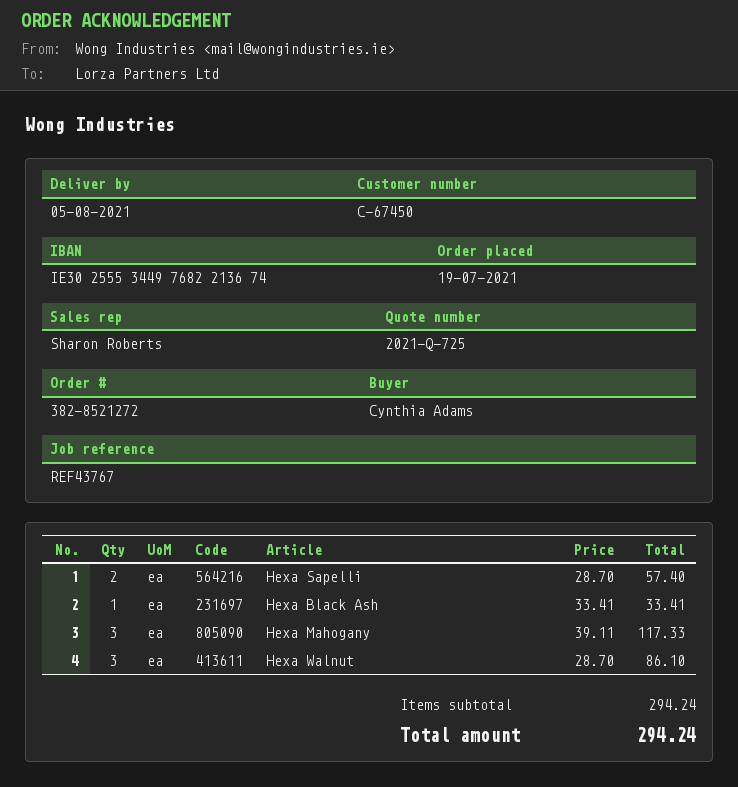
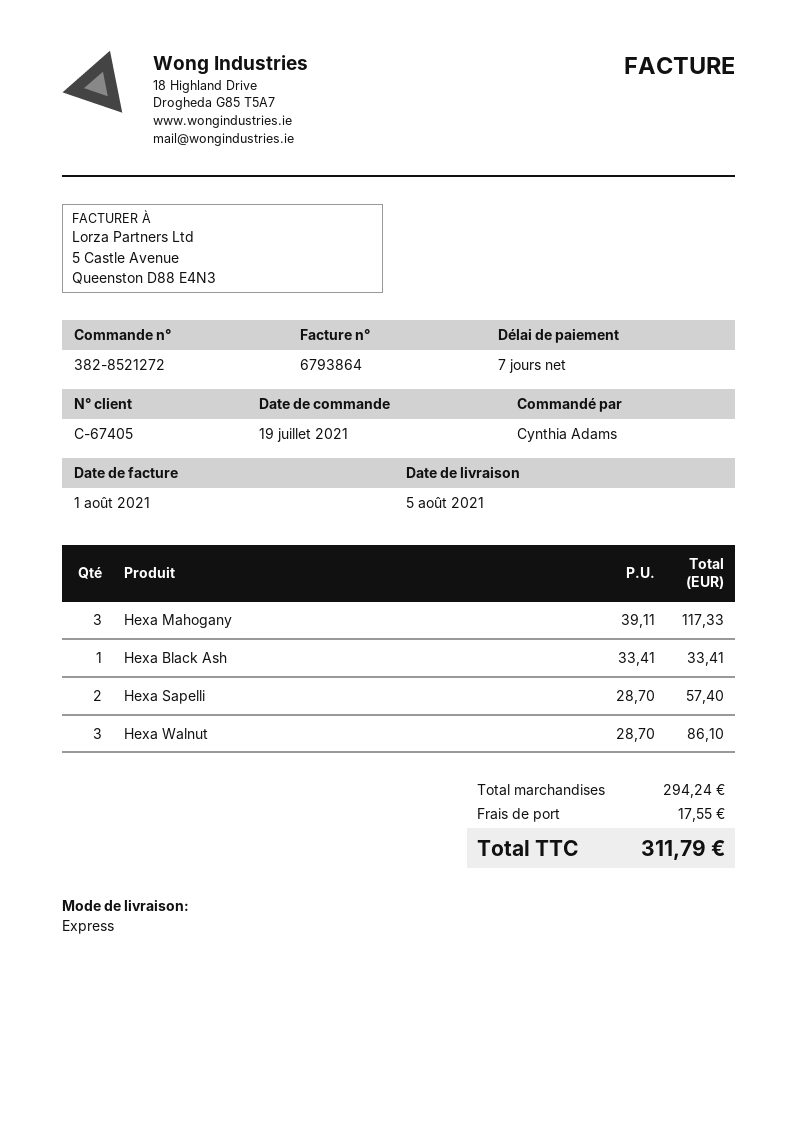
customer number: C-67450 -> C-67405
shipping: none -> 17.55
total: 294.24 -> 311.79

